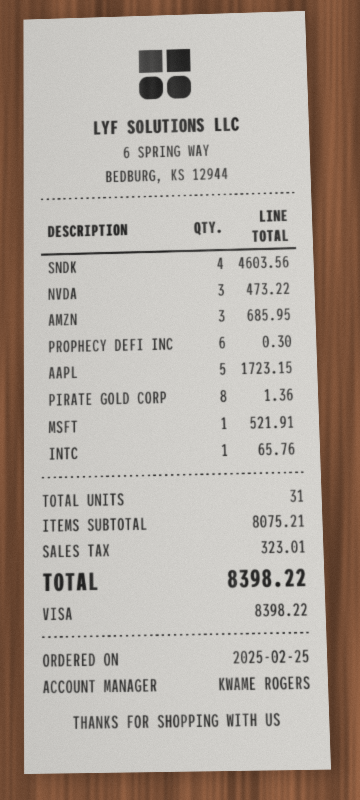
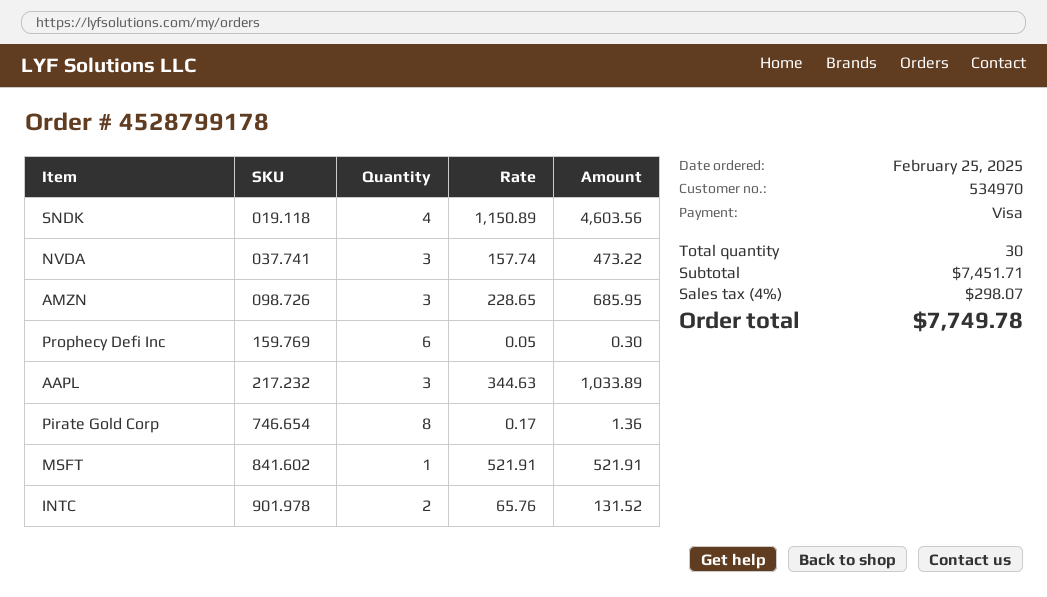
AAPL: 5 for 1723.15 -> 3 for 1033.89
INTC: 1 for 65.76 -> 2 for 131.52
total quantity: 31 -> 30
subtotal: 8075.21 -> 7451.71
tax: 323.01 -> 298.07
total: 8398.22 -> 7749.78

